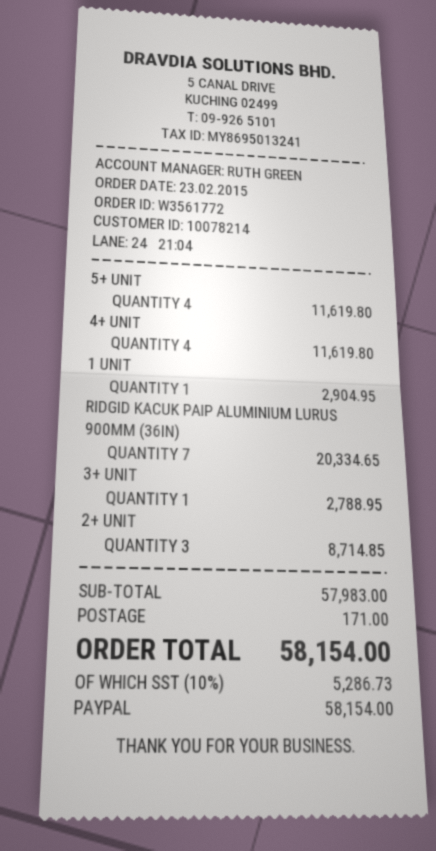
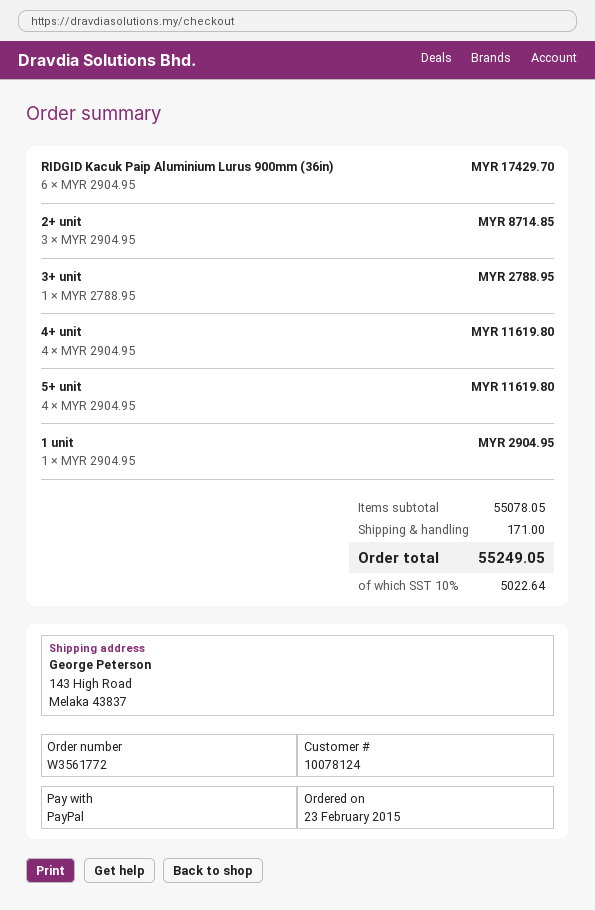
customer number: 10078214 -> 10078124
RIDGID KACUK PAIP ALUMINIUM LURUS 900MM (36IN): 7 for 20334.65 -> 6 for 17429.70
subtotal: 57983.00 -> 55078.05
tax: 10% = 5286.73 -> 10% = 5022.64
total: 58154.00 -> 55249.05

